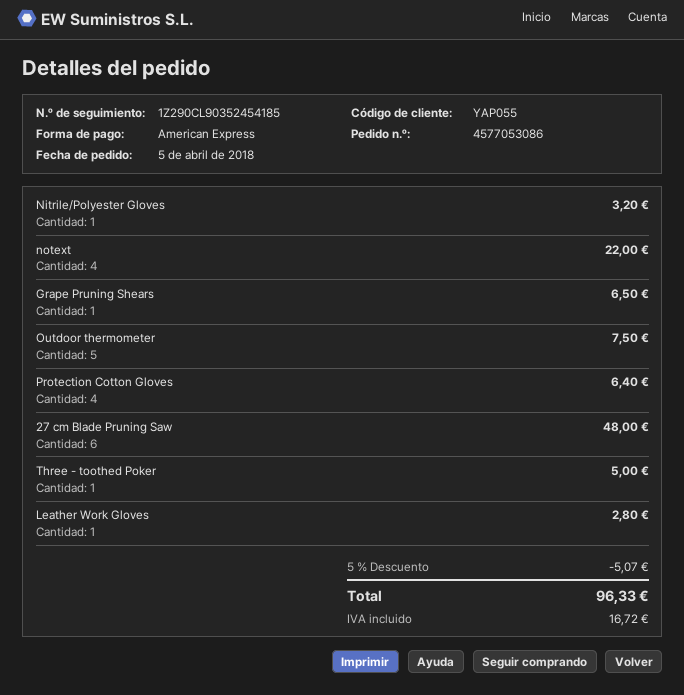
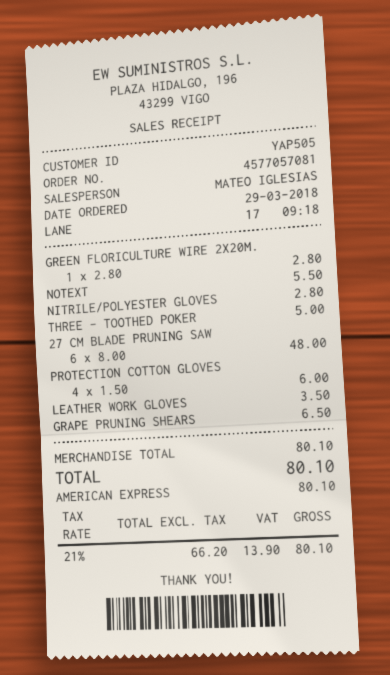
order number: 4577053086 -> 4577057081
order date: 2018-04-05 -> 2018-03-29
customer number: YAP055 -> YAP505
Nitrile/Polyester Gloves: 1 for 3.20 -> 1 for 2.80
notext: 4 for 22.00 -> 1 for 5.50
Outdoor thermometer: 5 for 7.50 -> none
Protection Cotton Gloves: 4 for 6.40 -> 4 for 6.00
Leather Work Gloves: 1 for 2.80 -> 1 for 3.50
GREEN FLORICULTURE WIRE 2X20M.: none -> 1 for 2.80
discount: 5% = 5.07 -> none
tax: 16.72 -> 13.90
total: 96.33 -> 80.10

